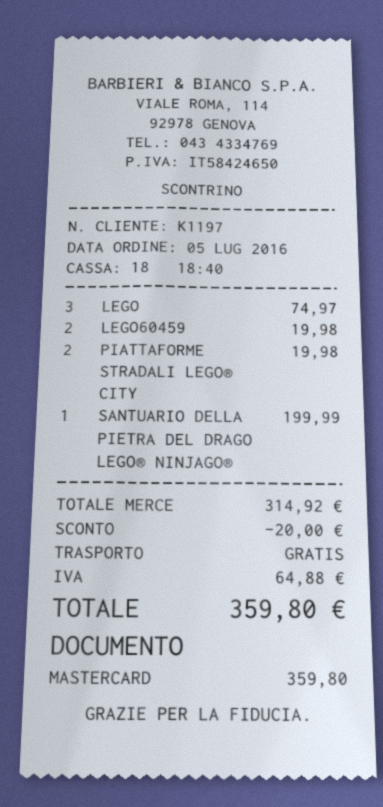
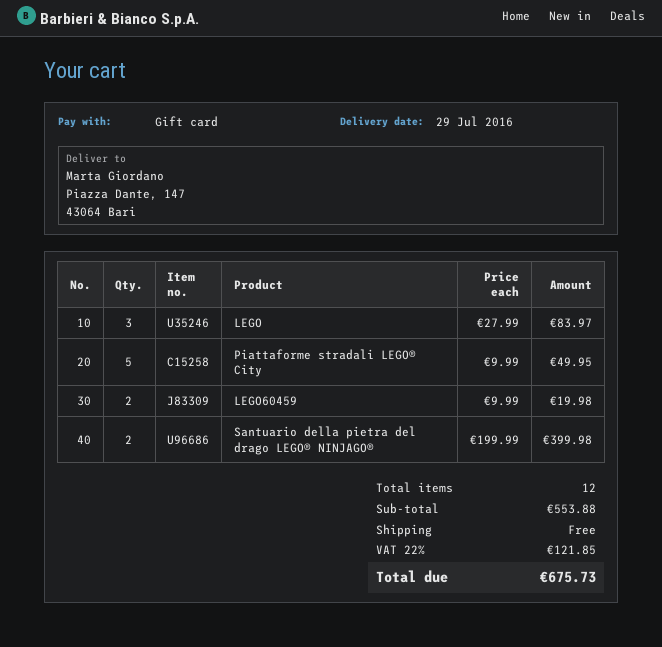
payment method: Mastercard -> gift card
LEGO: 3 for 74.97 -> 3 for 83.97
PIATTAFORME STRADALI LEGO® CITY: 2 for 19.98 -> 5 for 49.95
SANTUARIO DELLA PIETRA DEL DRAGO LEGO® NINJAGO®: 1 for 199.99 -> 2 for 399.98
subtotal: 314.92 -> 553.88
discount: 20.00 -> none
tax: 64.88 -> 121.85
total: 359.80 -> 675.73

